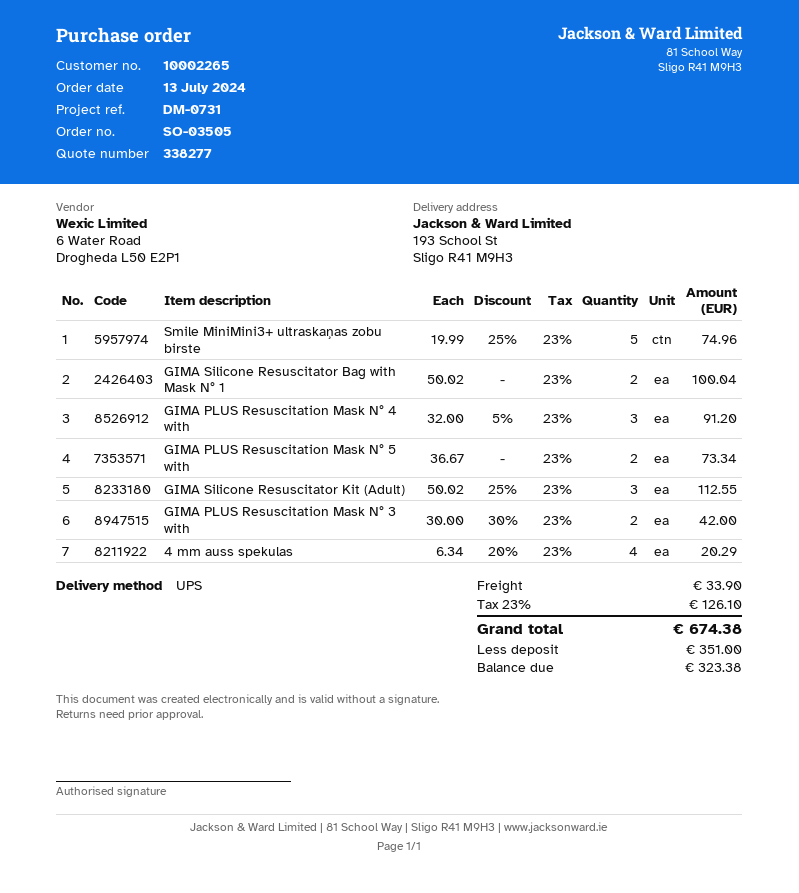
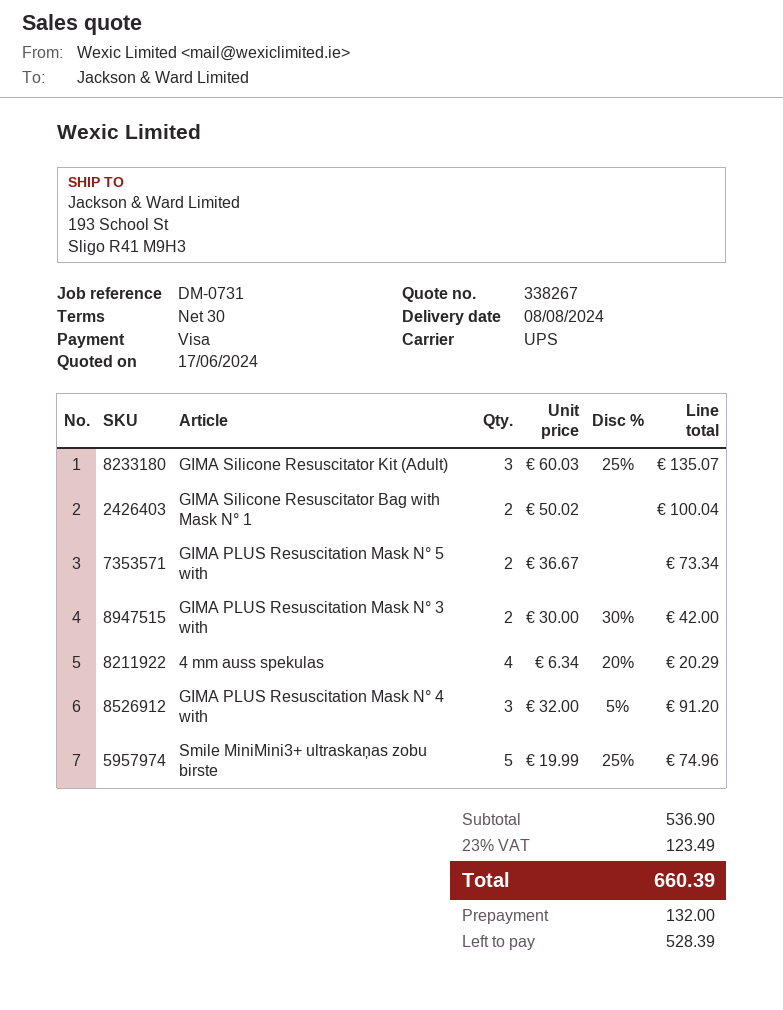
quote number: 338277 -> 338267
GIMA Silicone Resuscitator Kit (Adult): 3 x 50.02 - 25% = 112.55 -> 3 x 60.03 - 25% = 135.07
shipping: 33.90 -> none
tax: 23% = 126.10 -> 23% = 123.49
total: 674.38 -> 660.39
deposit: 351.00 -> 132.00
balance: 323.38 -> 528.39

